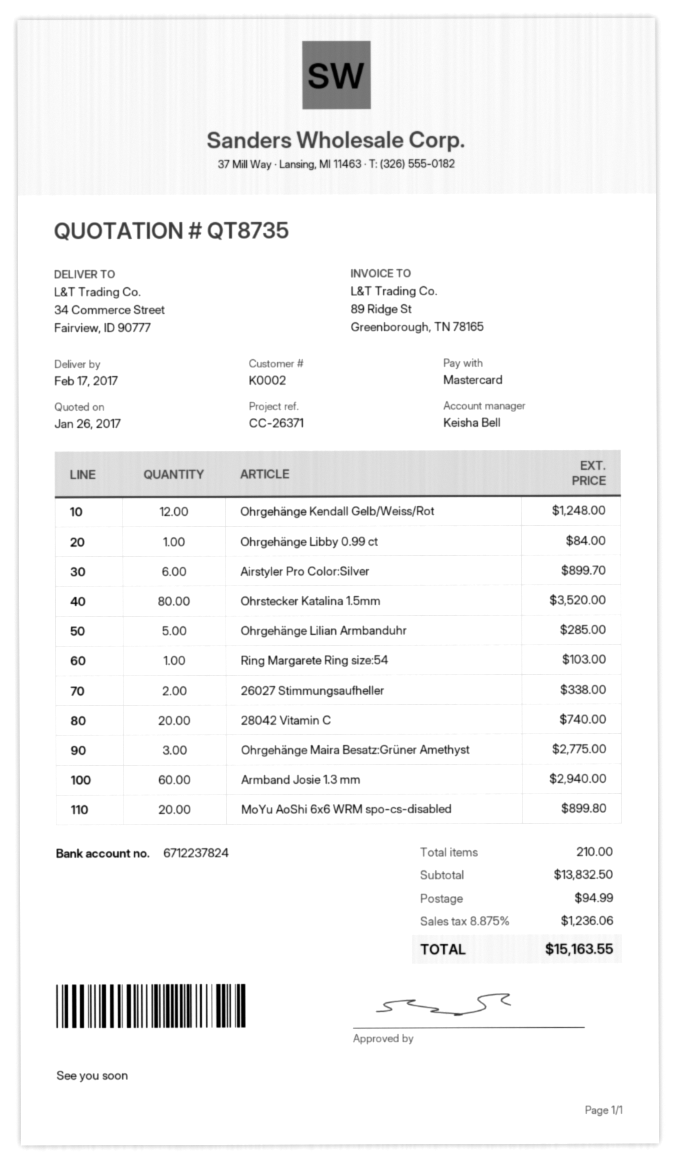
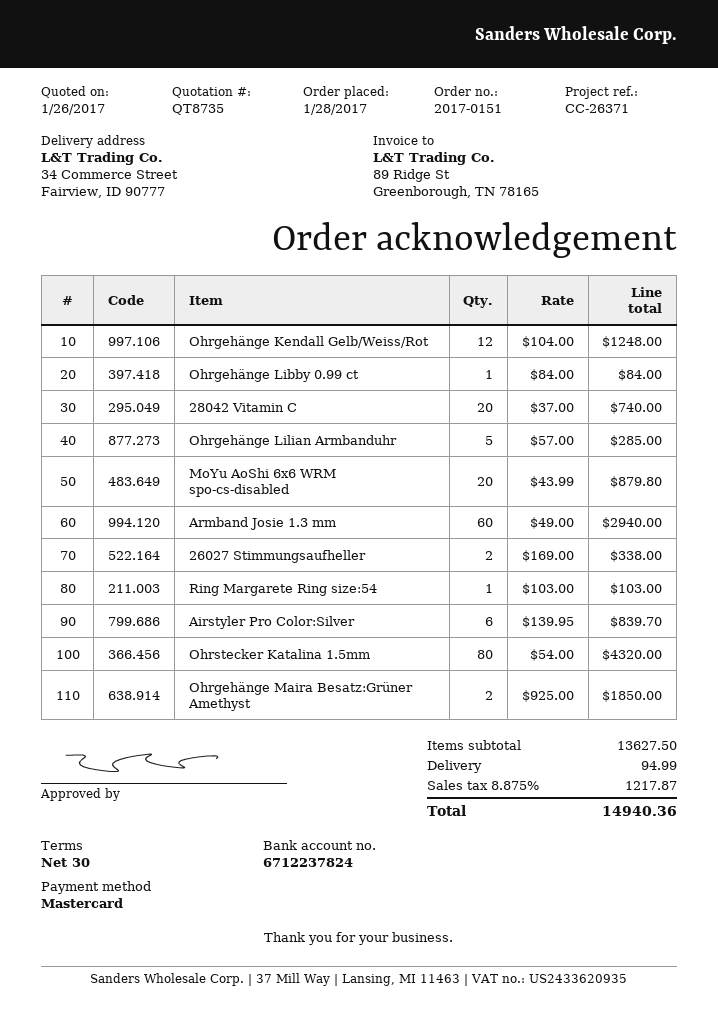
Airstyler Pro Color:Silver: 6 for 899.70 -> 6 for 839.70
Ohrstecker Katalina 1.5mm: 80 for 3520.00 -> 80 for 4320.00
Ohrgehänge Maira Besatz:Grüner Amethyst: 3 for 2775.00 -> 2 for 1850.00
MoYu AoShi 6x6 WRM spo-cs-disabled: 20 for 899.80 -> 20 for 879.80
subtotal: 13832.50 -> 13627.50
tax: 8.875% = 1236.06 -> 8.875% = 1217.87
total: 15163.55 -> 14940.36

